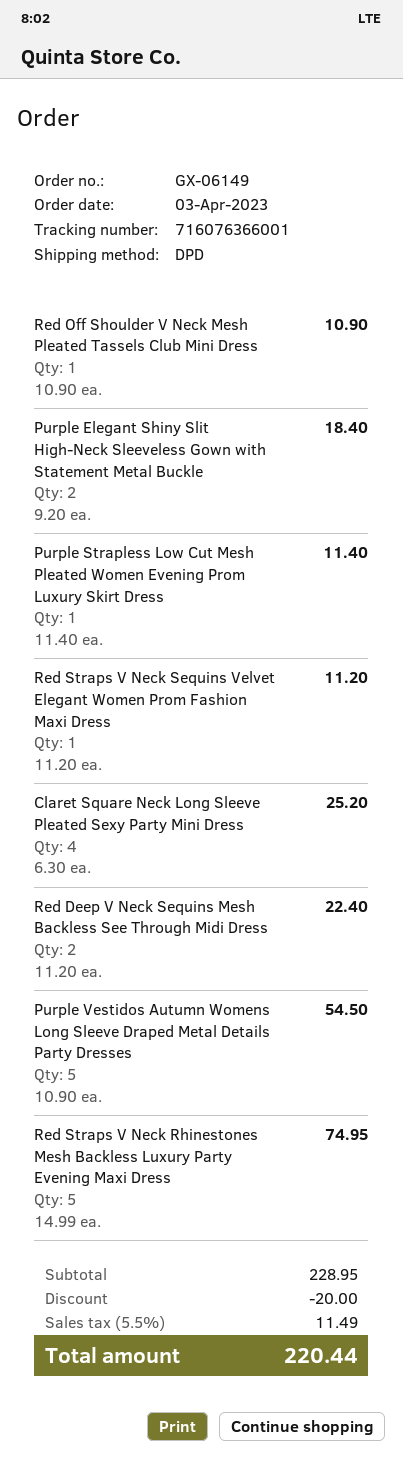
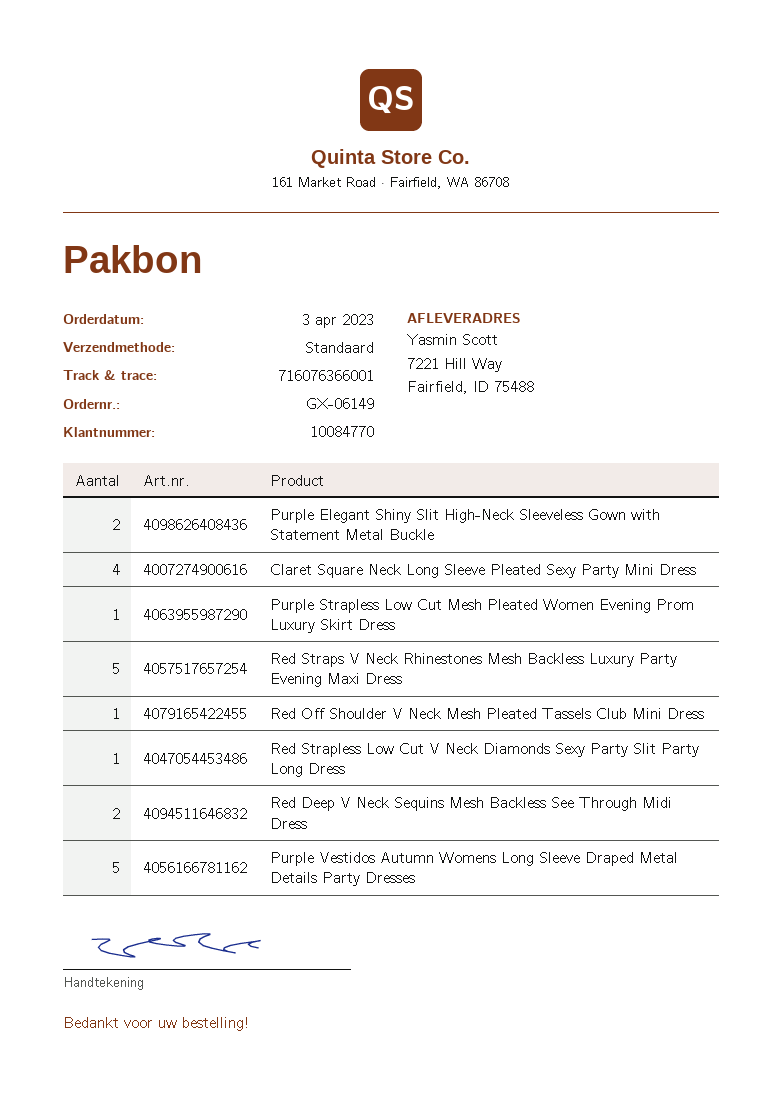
shipping method: DPD -> standard
Red Straps V Neck Sequins Velvet Elegant Women Prom Fashion Maxi Dress: 1 -> none
Red Strapless Low Cut V Neck Diamonds Sexy Party Slit Party Long Dress: none -> 1

